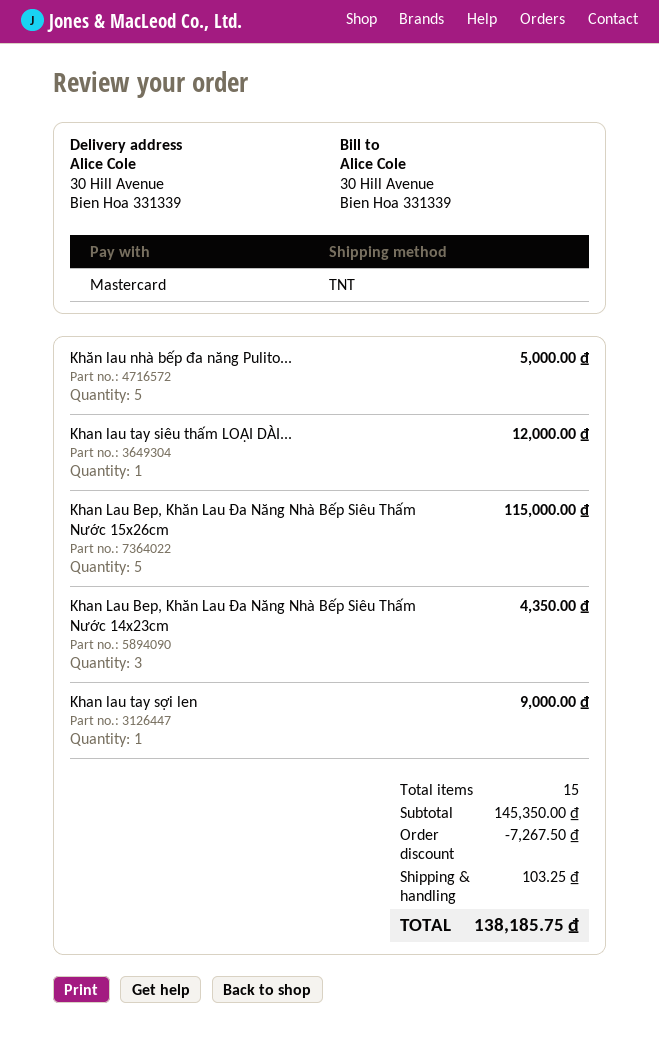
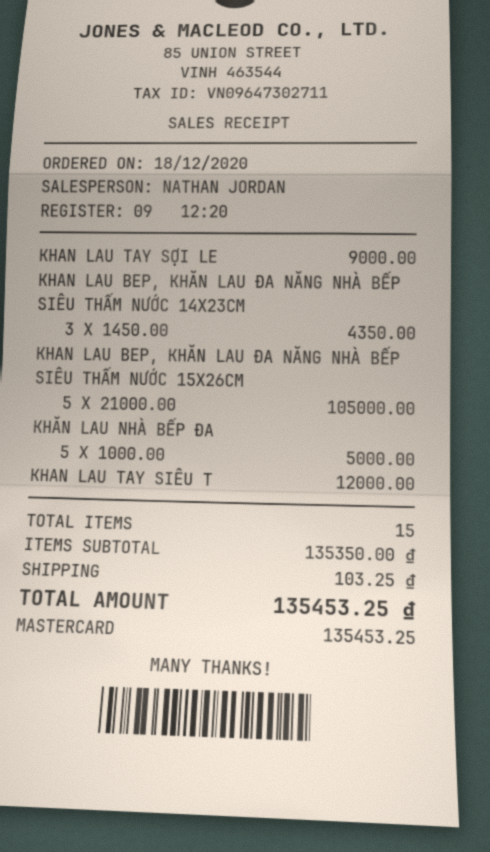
Khan Lau Bep, Khăn Lau Đa Năng Nhà Bếp Siêu Thấm Nước 15x26cm: 5 for 115000.00 -> 5 for 105000.00
subtotal: 145350.00 -> 135350.00
discount: 7267.50 -> none
total: 138185.75 -> 135453.25

